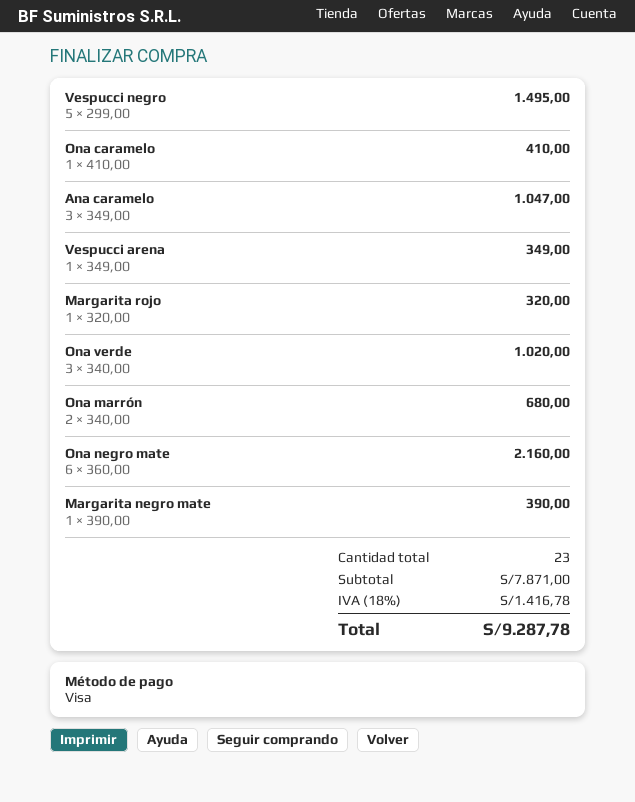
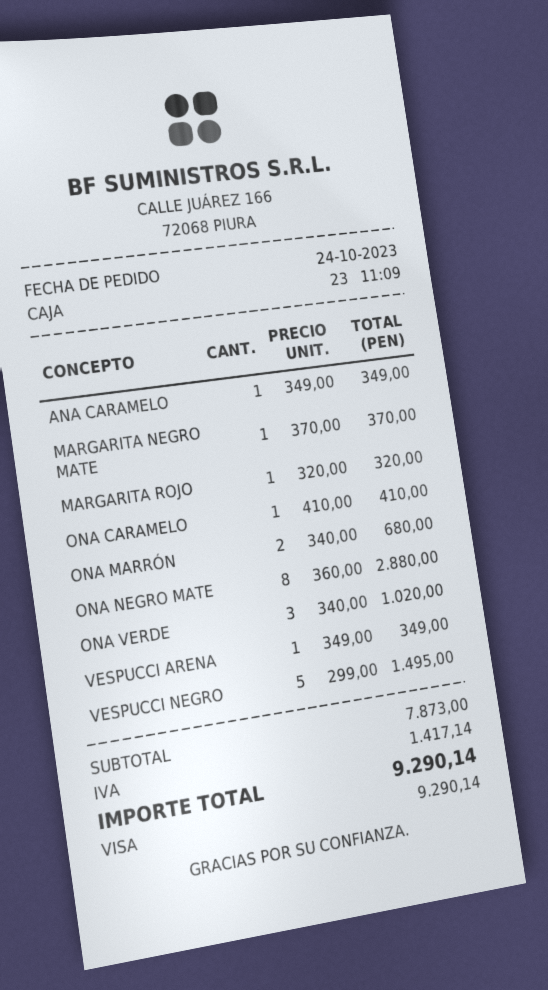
Ana caramelo: 3 x 349.00 = 1047.00 -> 1 x 349.00 = 349.00
Ona negro mate: 6 x 360.00 = 2160.00 -> 8 x 360.00 = 2880.00
Margarita negro mate: 1 x 390.00 = 390.00 -> 1 x 370.00 = 370.00
subtotal: 7871.00 -> 7873.00
tax: 1416.78 -> 1417.14
total: 9287.78 -> 9290.14

